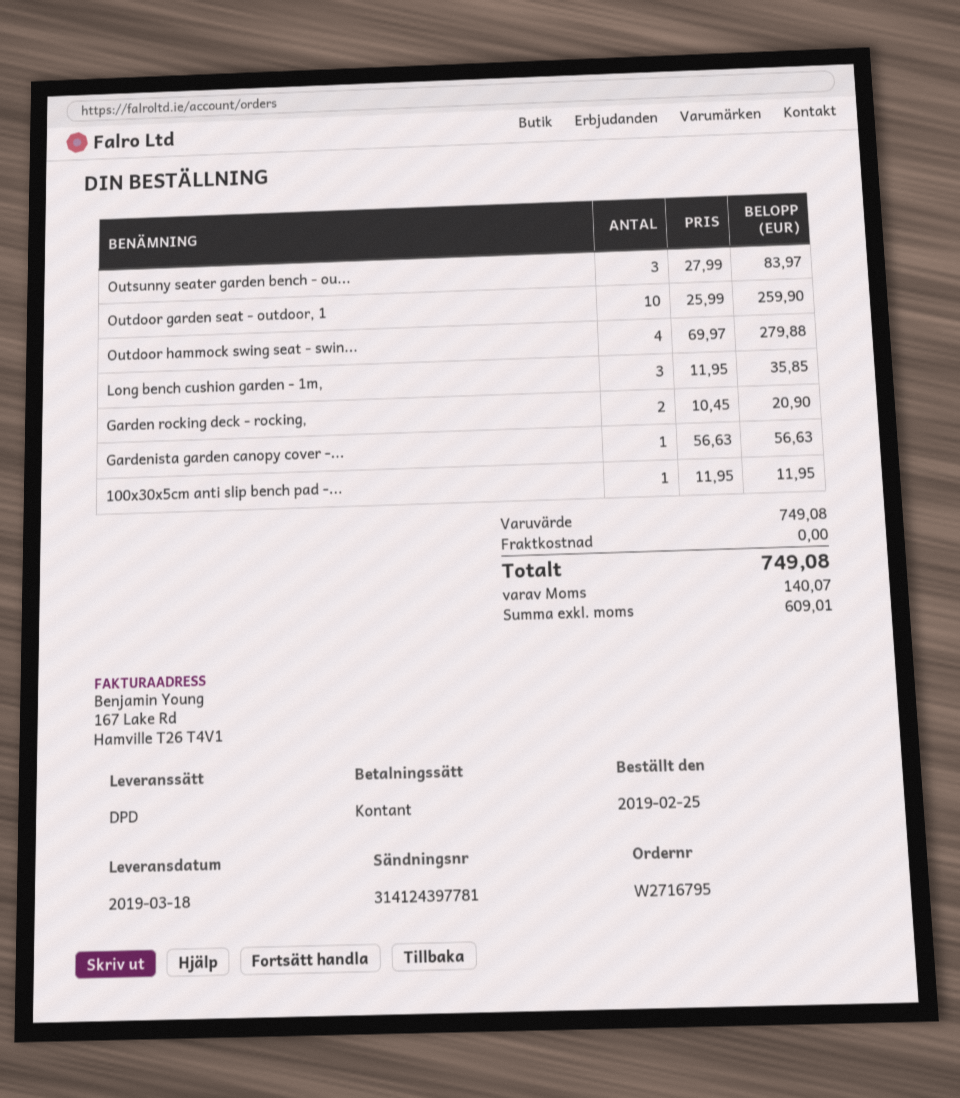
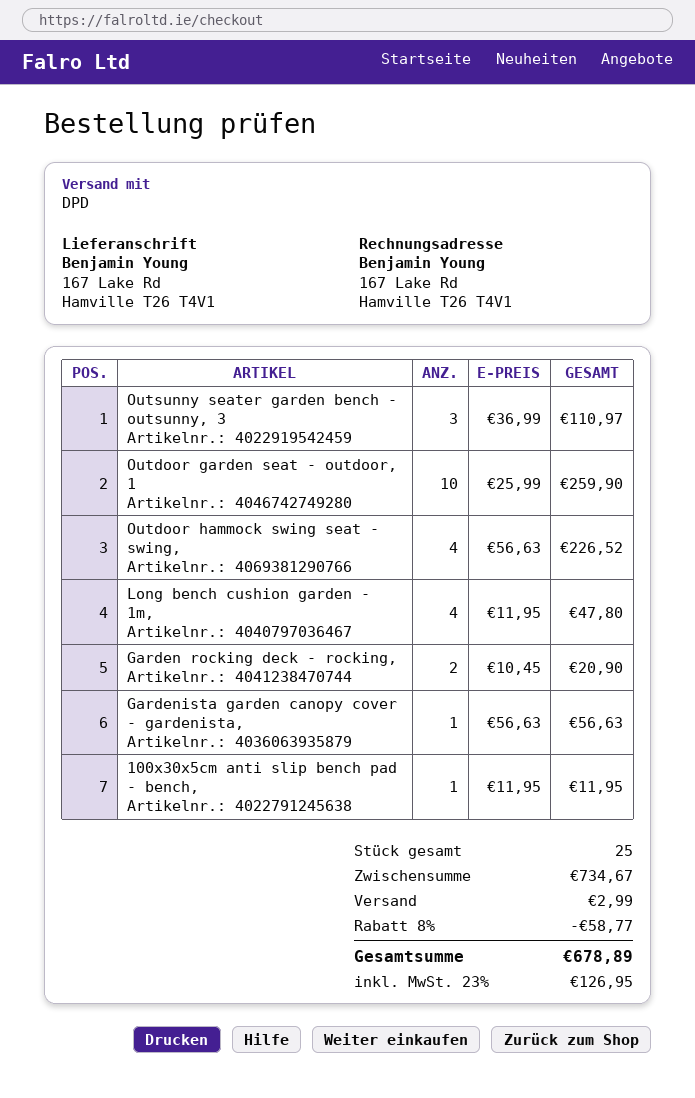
Outsunny seater garden bench - ou...: 3 x 27.99 = 83.97 -> 3 x 36.99 = 110.97
Outdoor hammock swing seat - swin...: 4 x 69.97 = 279.88 -> 4 x 56.63 = 226.52
Long bench cushion garden - 1m,: 3 x 11.95 = 35.85 -> 4 x 11.95 = 47.80
subtotal: 749.08 -> 734.67
discount: none -> 8% = 58.77
shipping: 0.00 -> 2.99
tax: 140.07 -> 126.95
total: 749.08 -> 678.89

